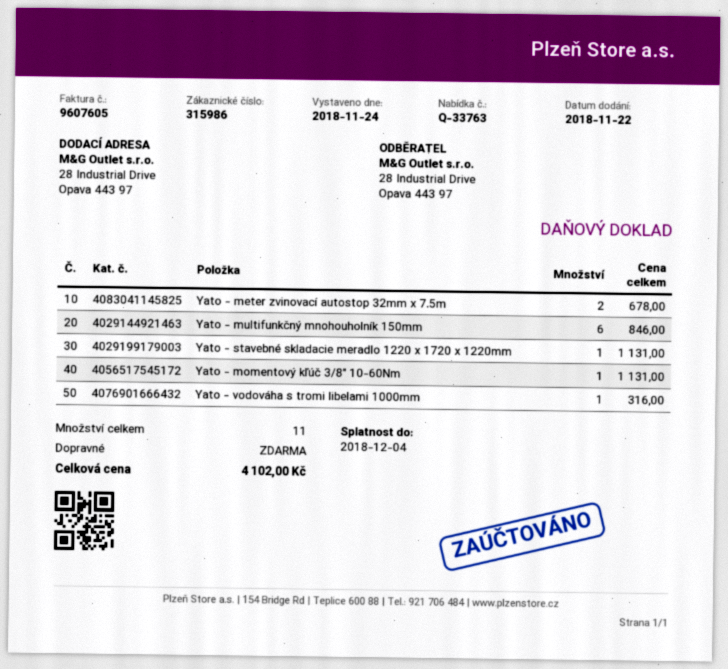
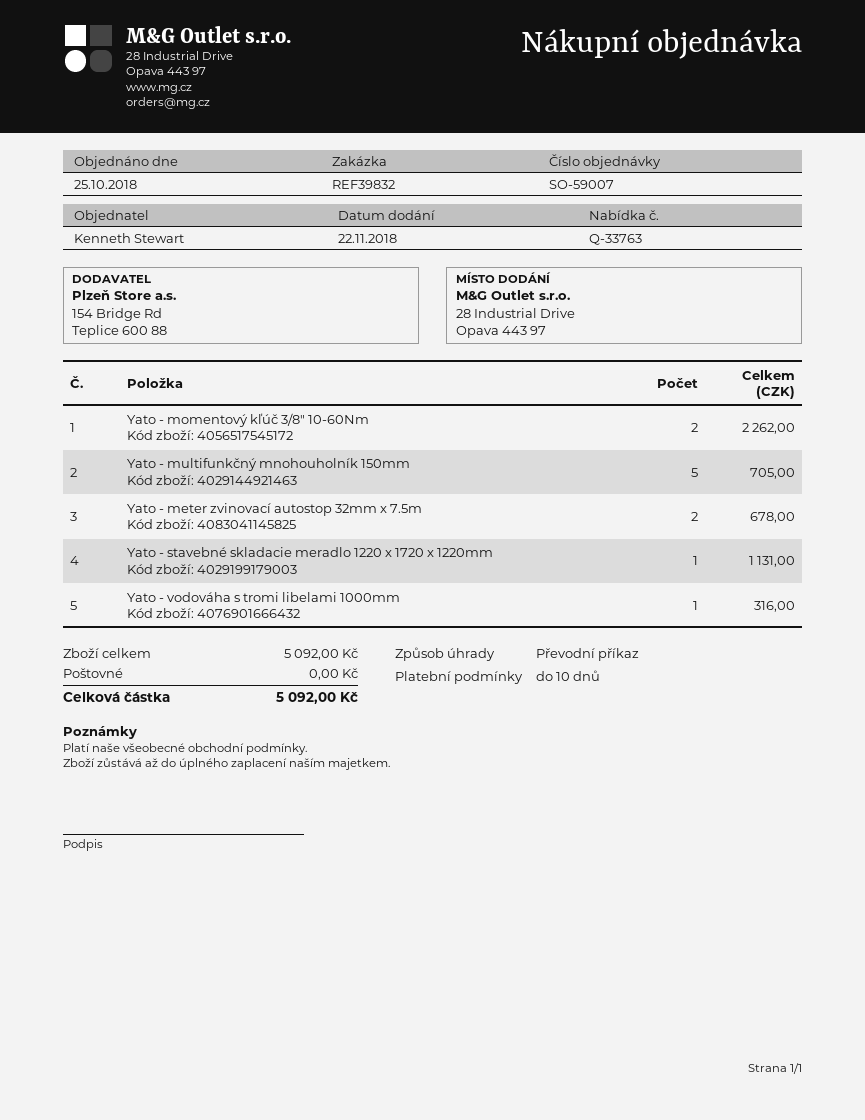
Yato - multifunkčný mnohouholník 150mm: 6 for 846.00 -> 5 for 705.00
Yato - momentový kľúč 3/8" 10-60Nm: 1 for 1131.00 -> 2 for 2262.00
total: 4102.00 -> 5092.00

